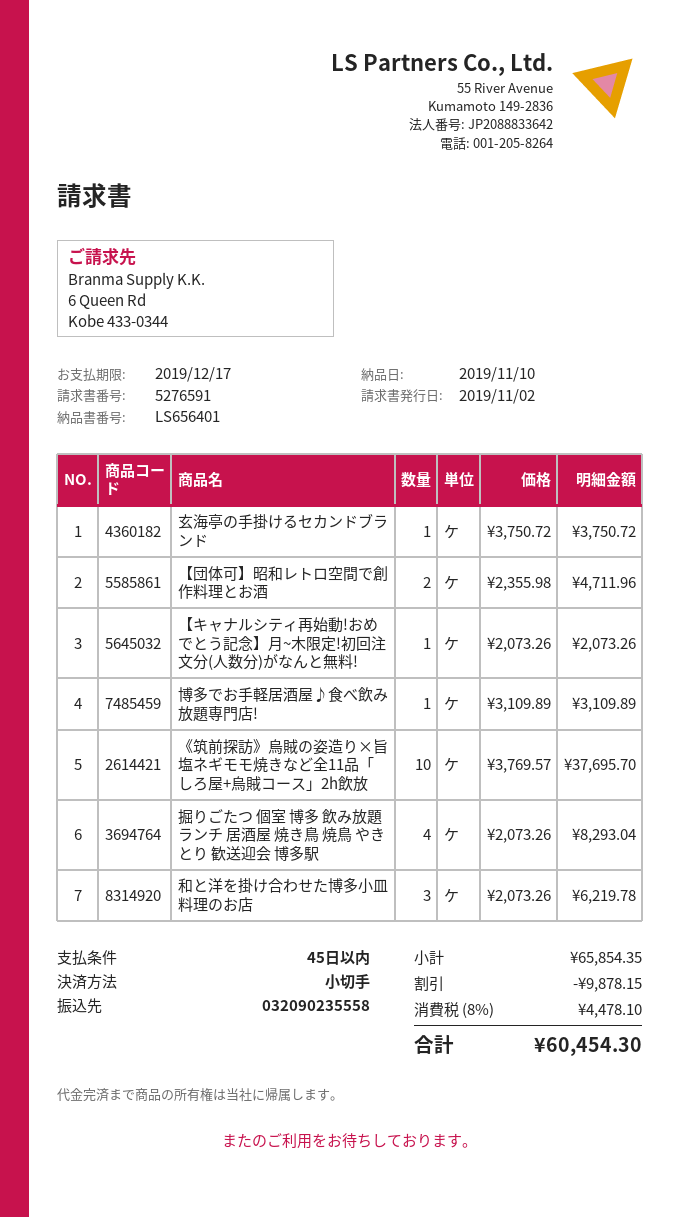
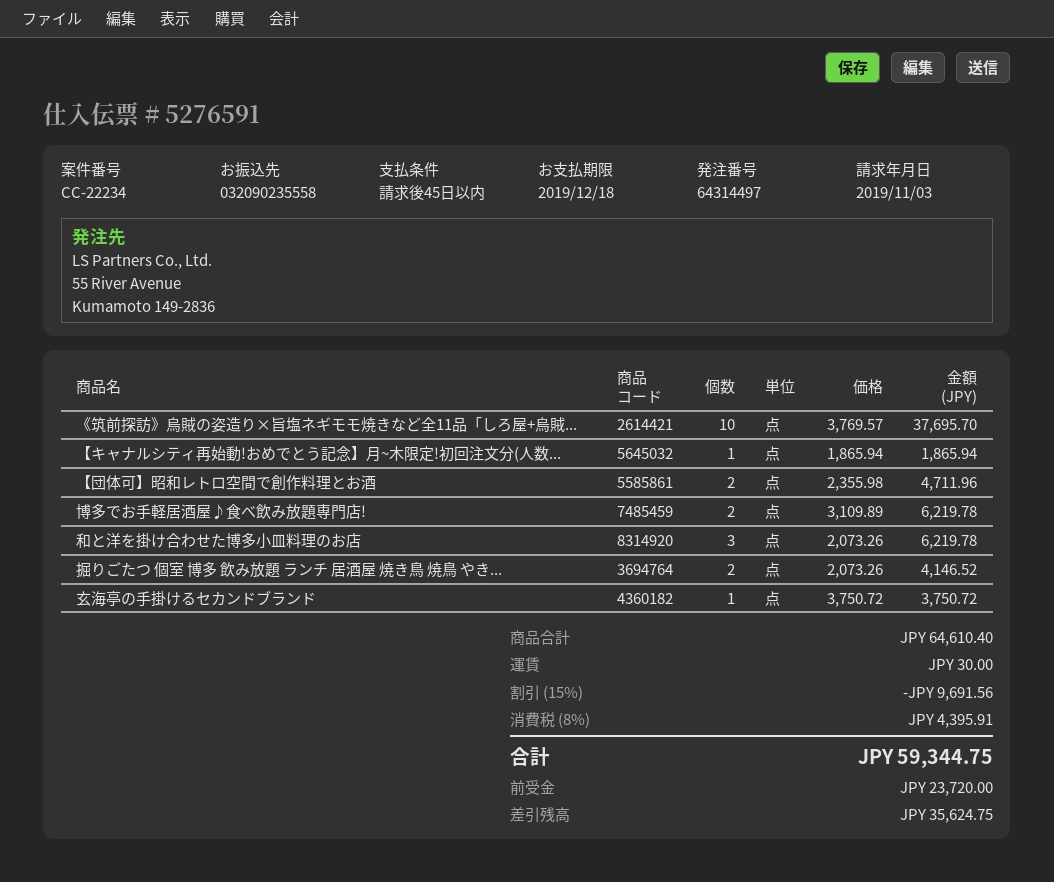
invoice date: 2019-11-02 -> 2019-11-03
due date: 2019-12-17 -> 2019-12-18
【キャナルシティ再始動!おめでとう記念】月~木限定!初回注文分(人数分)がなんと無料!: 1 x 2073.26 = 2073.26 -> 1 x 1865.94 = 1865.94
博多でお手軽居酒屋♪食べ飲み放題専門店!: 1 x 3109.89 = 3109.89 -> 2 x 3109.89 = 6219.78
掘りごたつ 個室 博多 飲み放題 ランチ 居酒屋 焼き鳥 焼鳥 やきとり 歓送迎会 博多駅: 4 x 2073.26 = 8293.04 -> 2 x 2073.26 = 4146.52
subtotal: 65854.35 -> 64610.40
discount: 9878.15 -> 9691.56
shipping: none -> 30.00
tax: 8% = 4478.10 -> 8% = 4395.91
total: 60454.30 -> 59344.75

